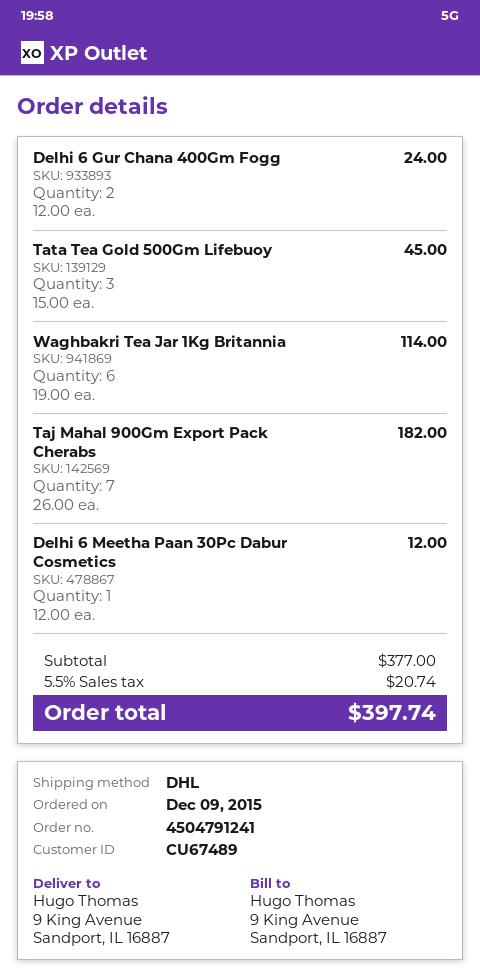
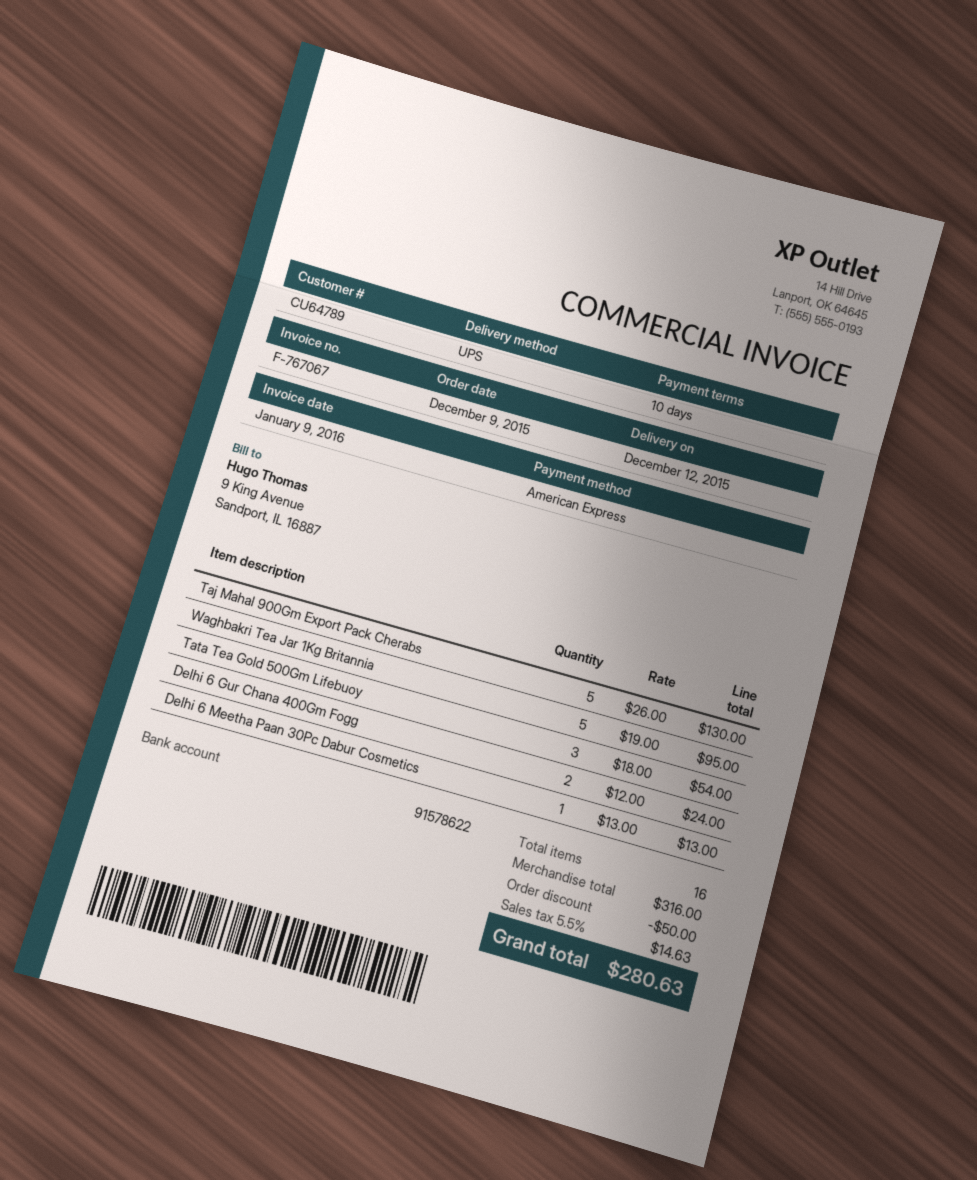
customer number: CU67489 -> CU64789
shipping method: DHL -> UPS
Tata Tea Gold 500Gm Lifebuoy: 3 x 15.00 = 45.00 -> 3 x 18.00 = 54.00
Waghbakri Tea Jar 1Kg Britannia: 6 x 19.00 = 114.00 -> 5 x 19.00 = 95.00
Taj Mahal 900Gm Export Pack Cherabs: 7 x 26.00 = 182.00 -> 5 x 26.00 = 130.00
Delhi 6 Meetha Paan 30Pc Dabur Cosmetics: 1 x 12.00 = 12.00 -> 1 x 13.00 = 13.00
subtotal: 377.00 -> 316.00
discount: none -> 50.00
tax: 5.5% = 20.74 -> 5.5% = 14.63
total: 397.74 -> 280.63

